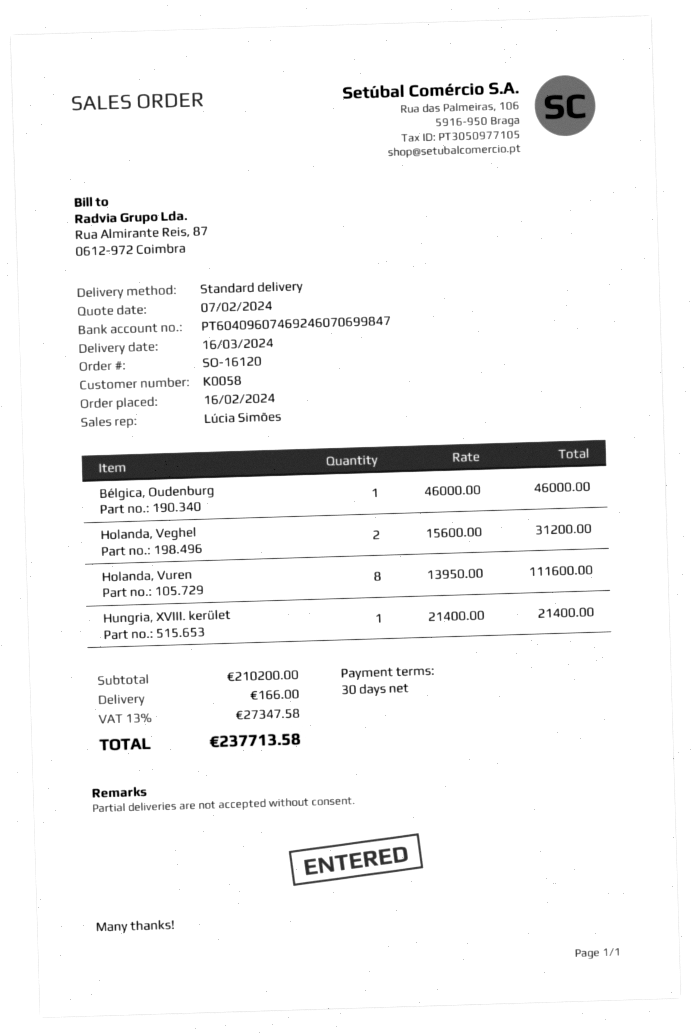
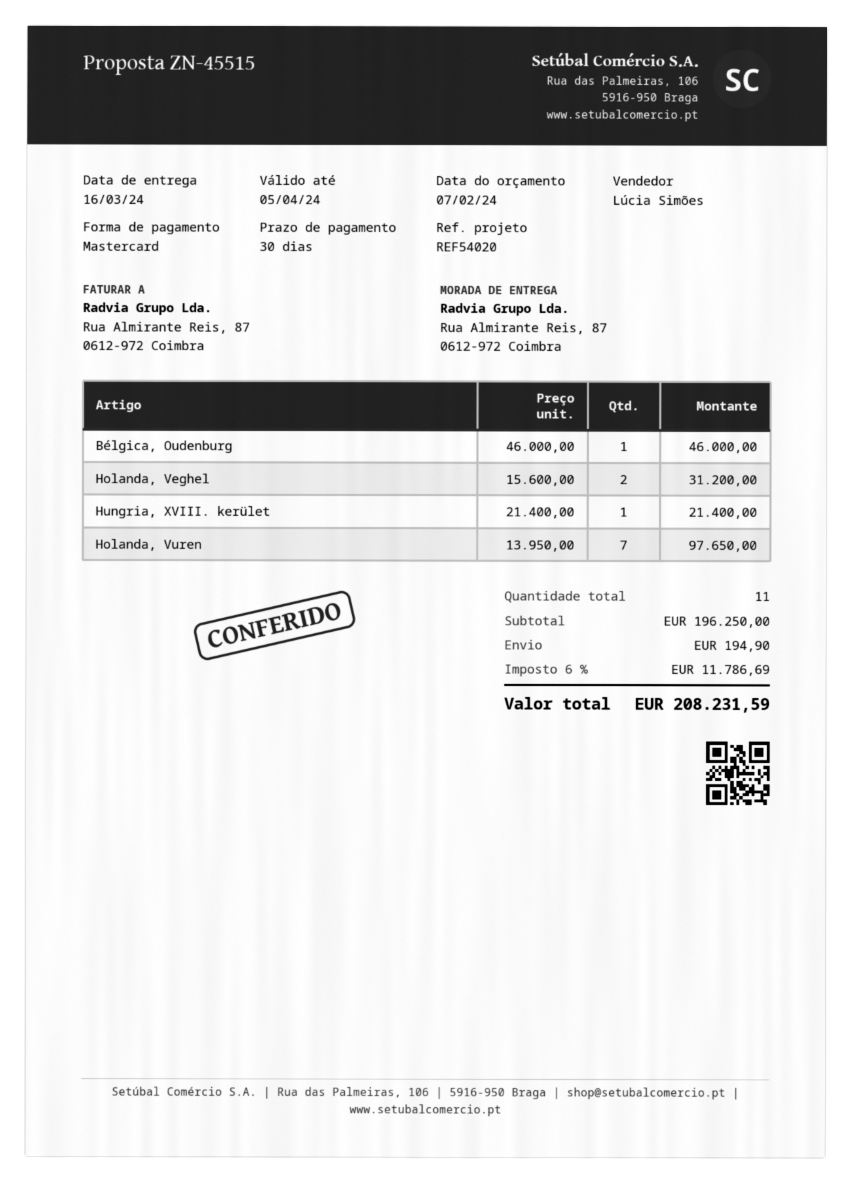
Holanda, Vuren: 8 x 13950.00 = 111600.00 -> 7 x 13950.00 = 97650.00
subtotal: 210200.00 -> 196250.00
shipping: 166.00 -> 194.90
tax: 13% = 27347.58 -> 6% = 11786.69
total: 237713.58 -> 208231.59

